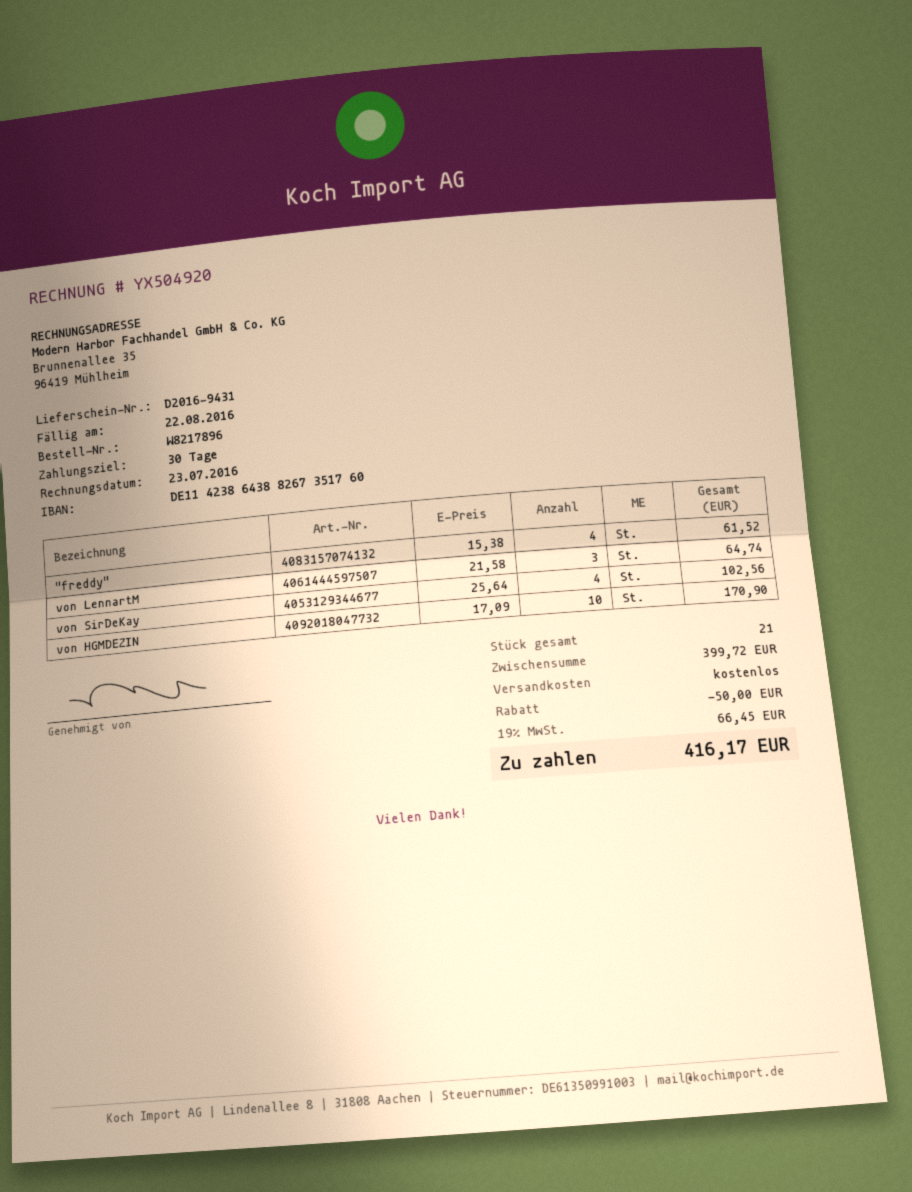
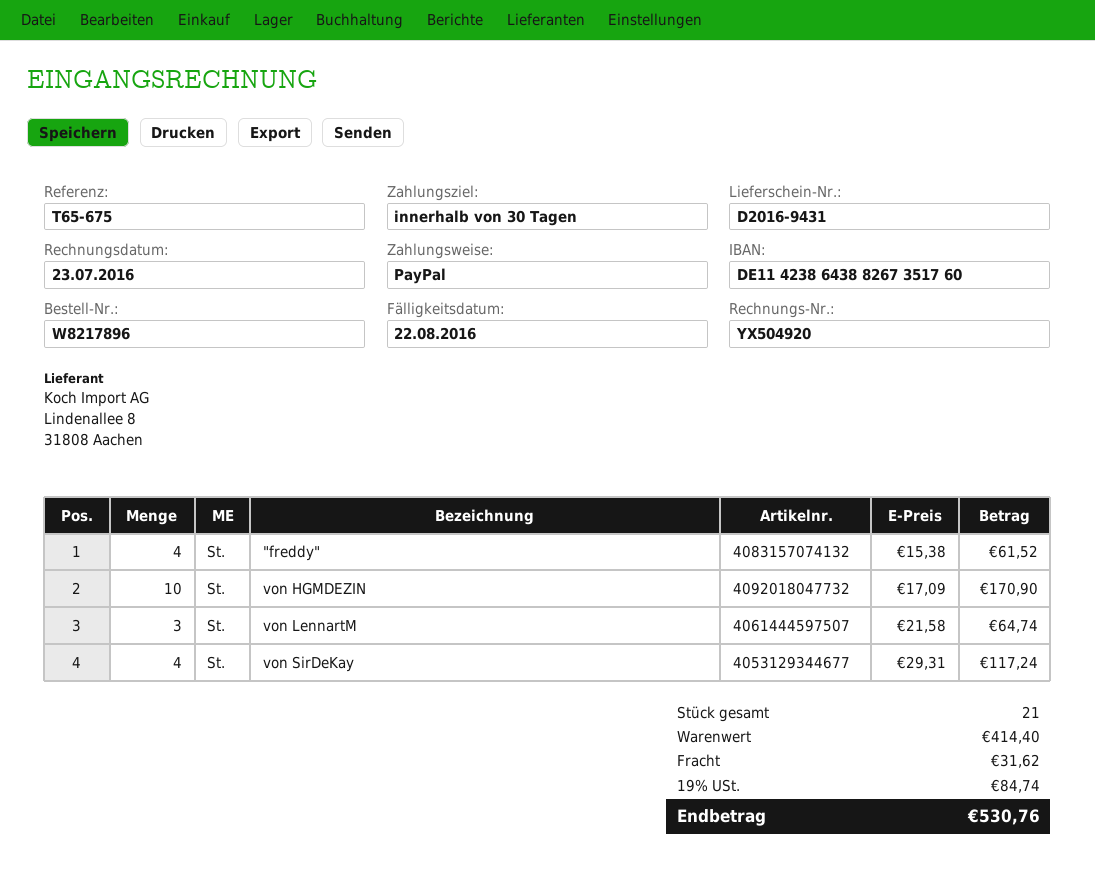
von SirDeKay: 4 x 25.64 = 102.56 -> 4 x 29.31 = 117.24
subtotal: 399.72 -> 414.40
discount: 50.00 -> none
shipping: 0.00 -> 31.62
tax: 19% = 66.45 -> 19% = 84.74
total: 416.17 -> 530.76

